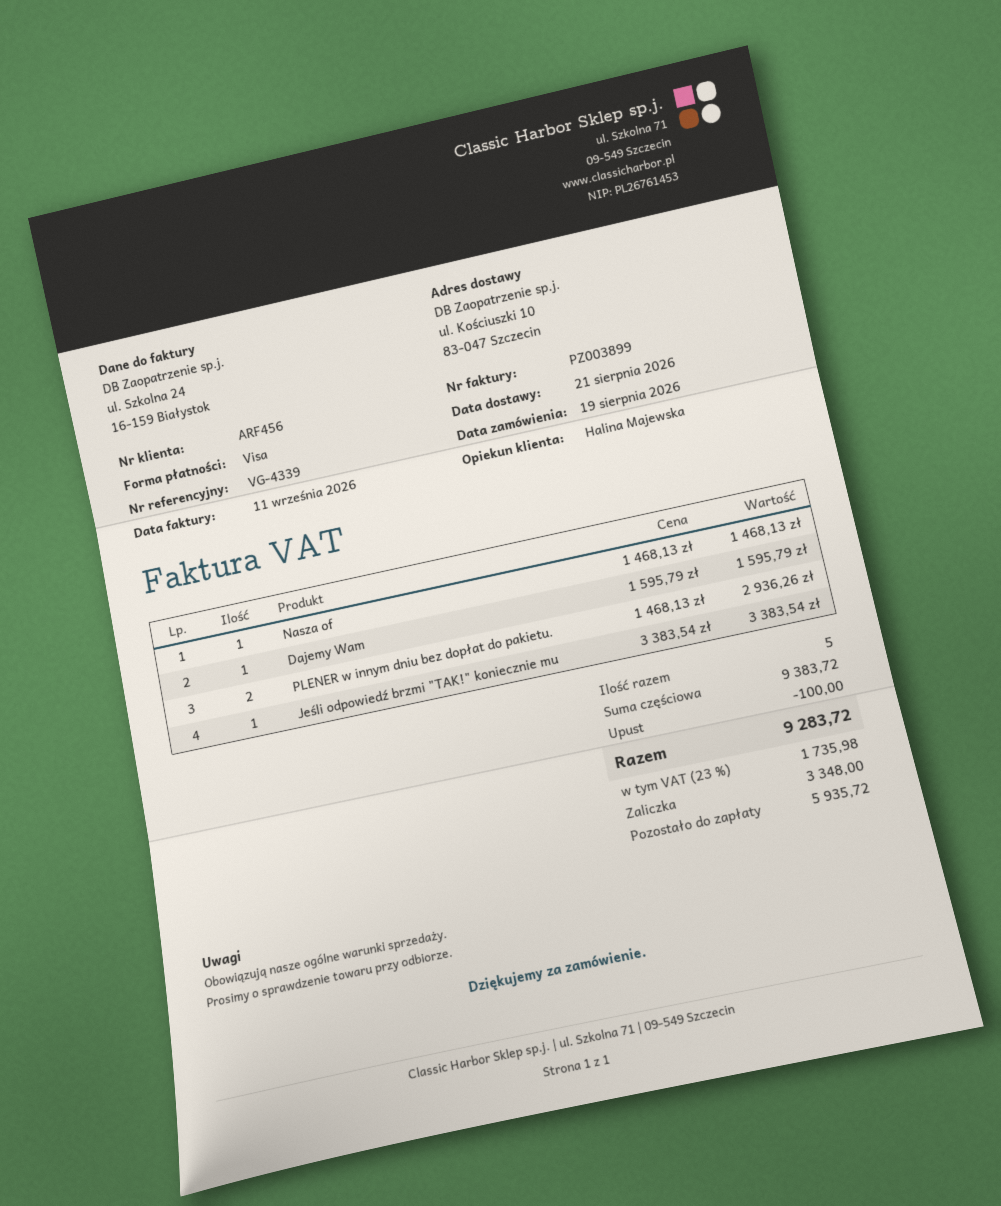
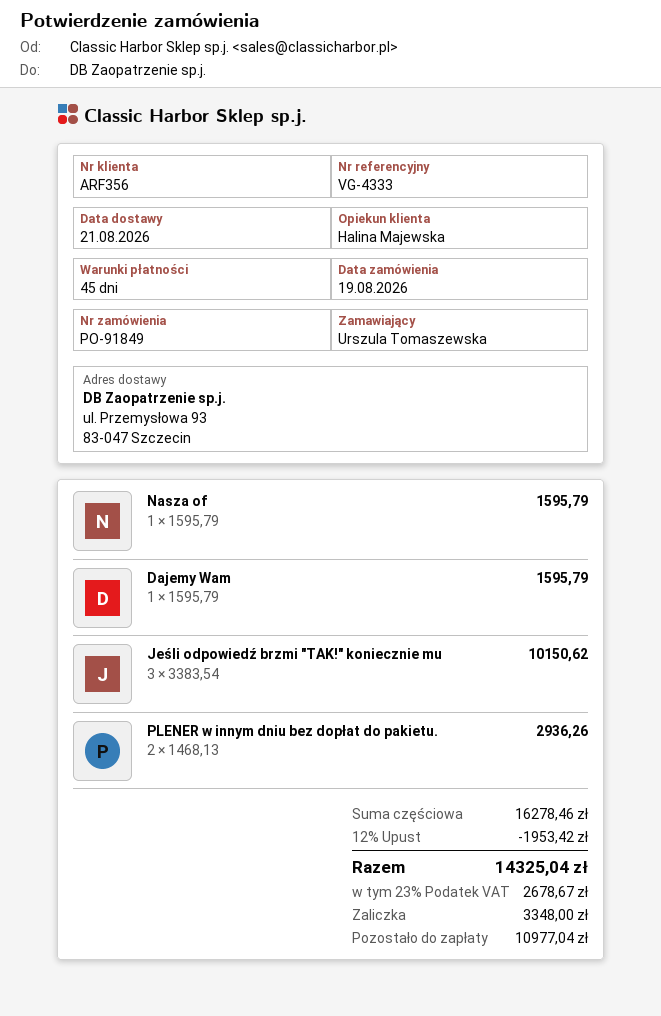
customer number: ARF456 -> ARF356
reference: VG-4339 -> VG-4333
ship to: ul. Kościuszki 10, 83-047 Szczecin -> ul. Przemysłowa 93, 83-047 Szczecin
Nasza of: 1 x 1468.13 = 1468.13 -> 1 x 1595.79 = 1595.79
Jeśli odpowiedź brzmi "TAK!" koniecznie mu: 1 x 3383.54 = 3383.54 -> 3 x 3383.54 = 10150.62
subtotal: 9383.72 -> 16278.46
discount: 100.00 -> 1953.42
tax: 23% = 1735.98 -> 23% = 2678.67
total: 9283.72 -> 14325.04
balance: 5935.72 -> 10977.04

